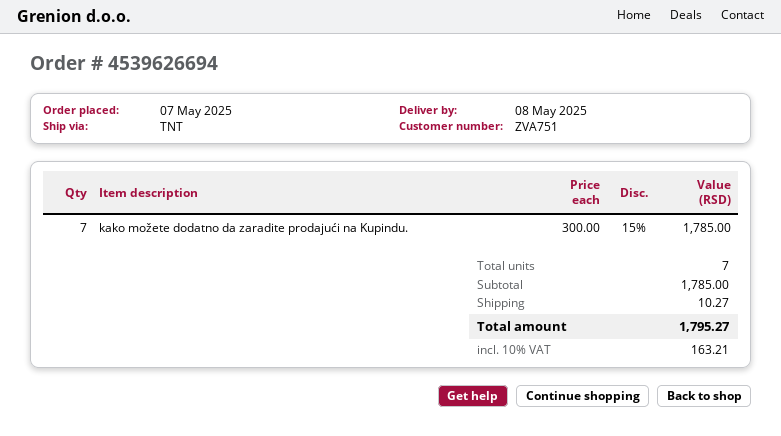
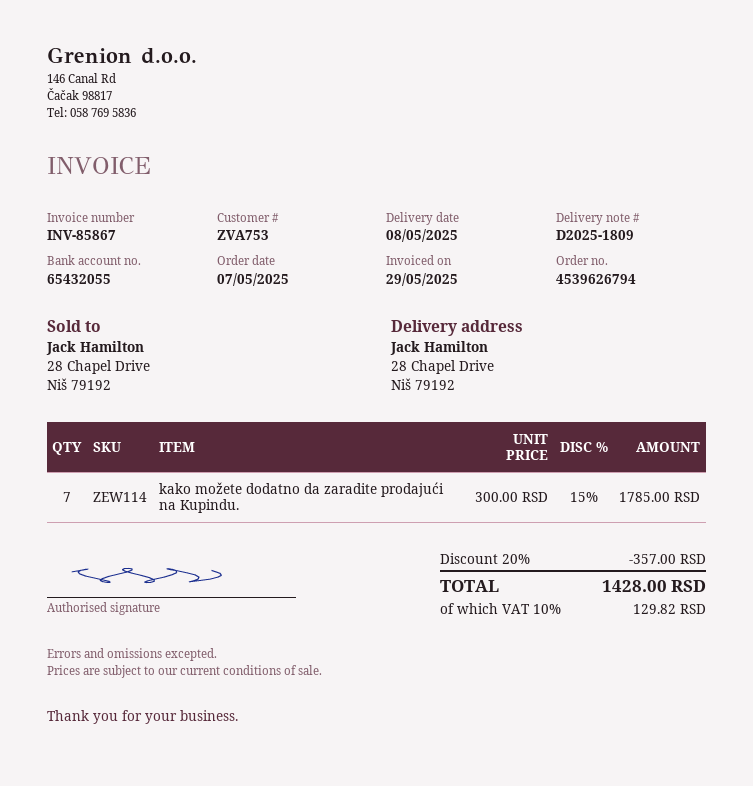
order number: 4539626694 -> 4539626794
customer number: ZVA751 -> ZVA753
discount: none -> 20% = 357.00
shipping: 10.27 -> none
tax: 10% = 163.21 -> 10% = 129.82
total: 1795.27 -> 1428.00

